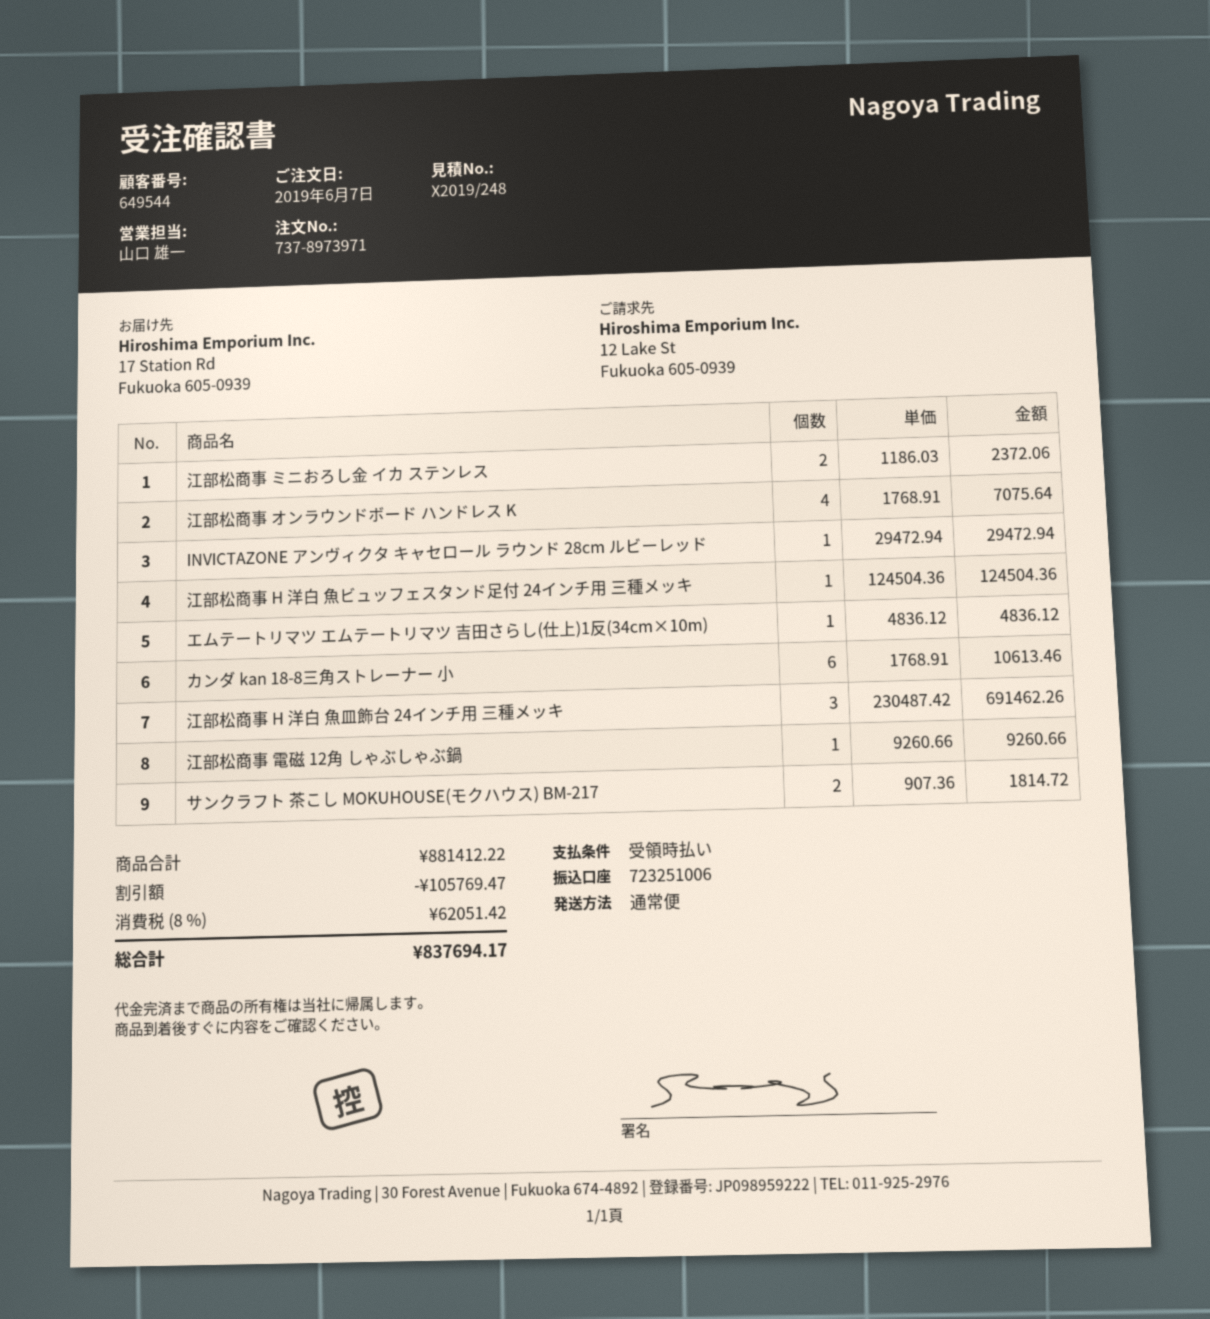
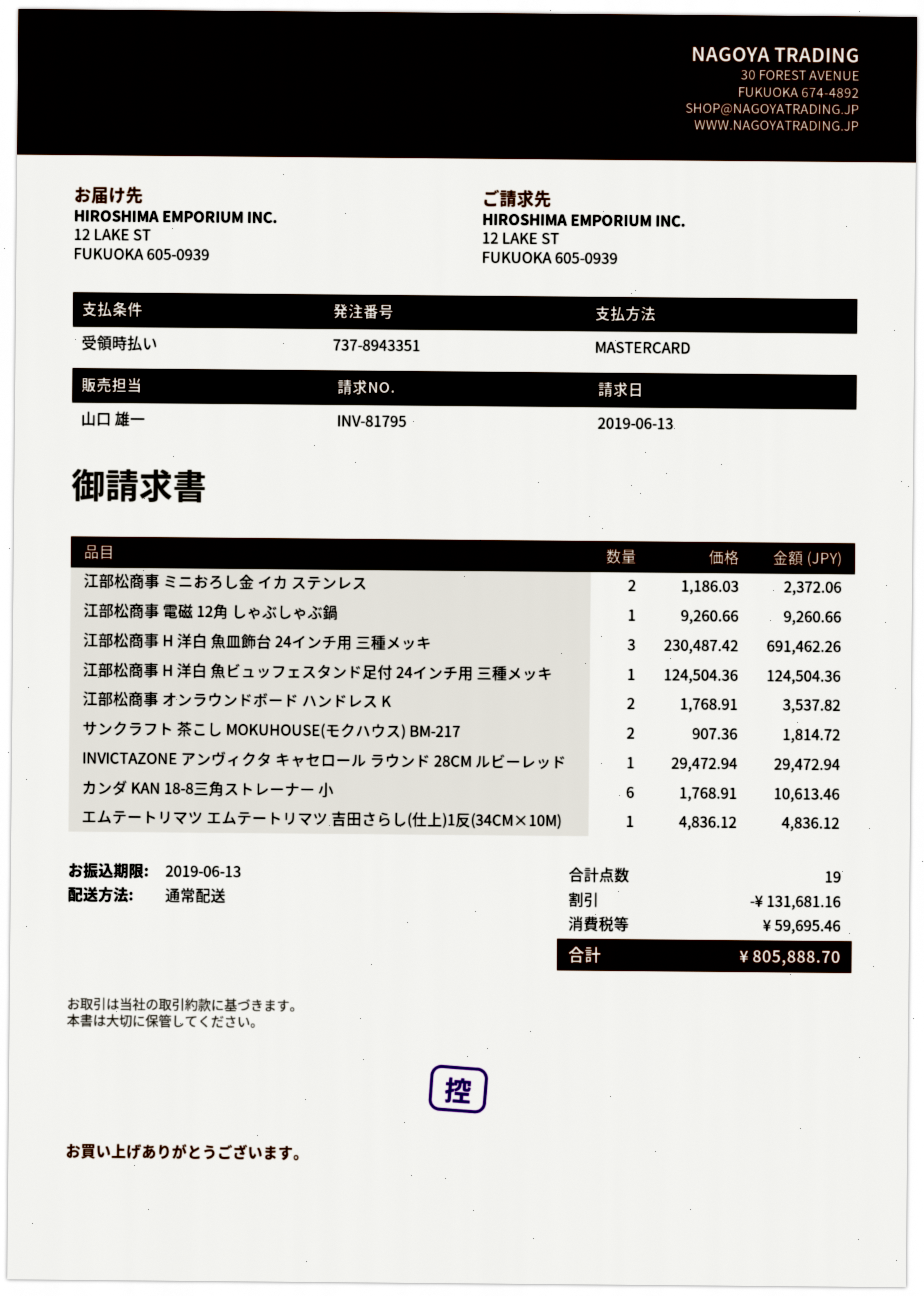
order number: 737-8973971 -> 737-8943351
ship to: 17 Station Rd, Fukuoka 605-0939 -> 12 LAKE ST, FUKUOKA 605-0939
江部松商事 オンラウンドボード ハンドレス K: 4 x 1768.91 = 7075.64 -> 2 x 1768.91 = 3537.82
discount: 105769.47 -> 131681.16
tax: 62051.42 -> 59695.46
total: 837694.17 -> 805888.70

